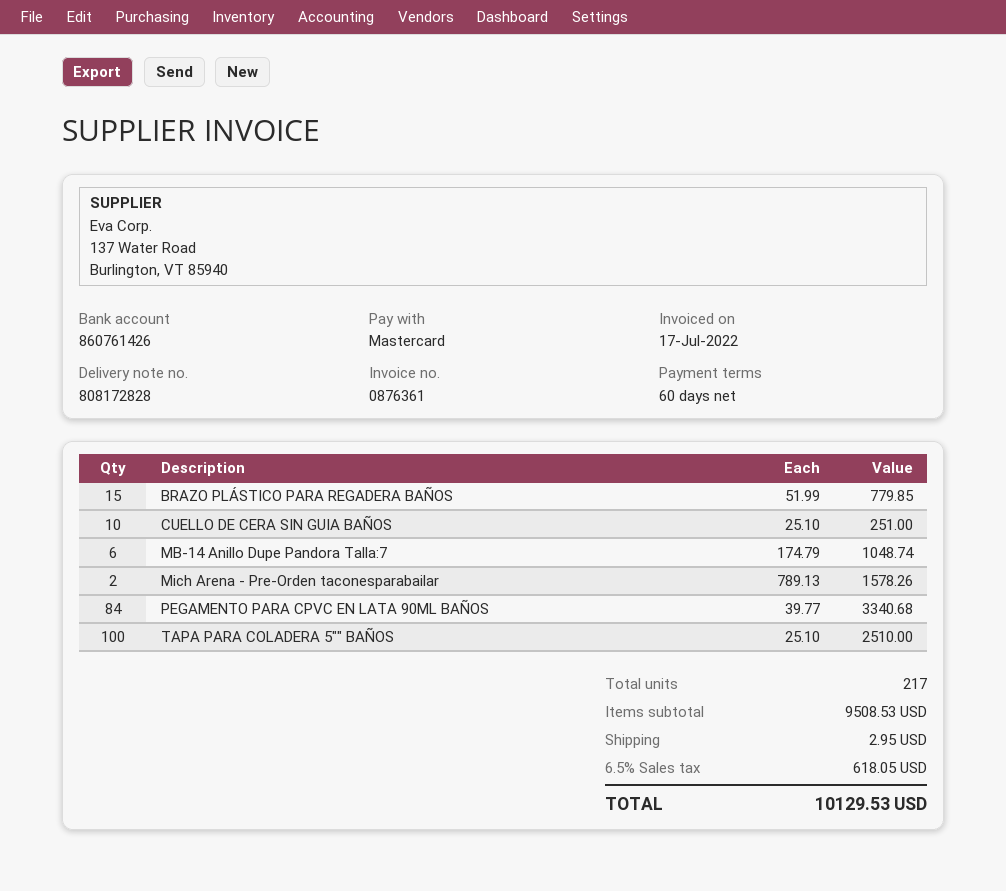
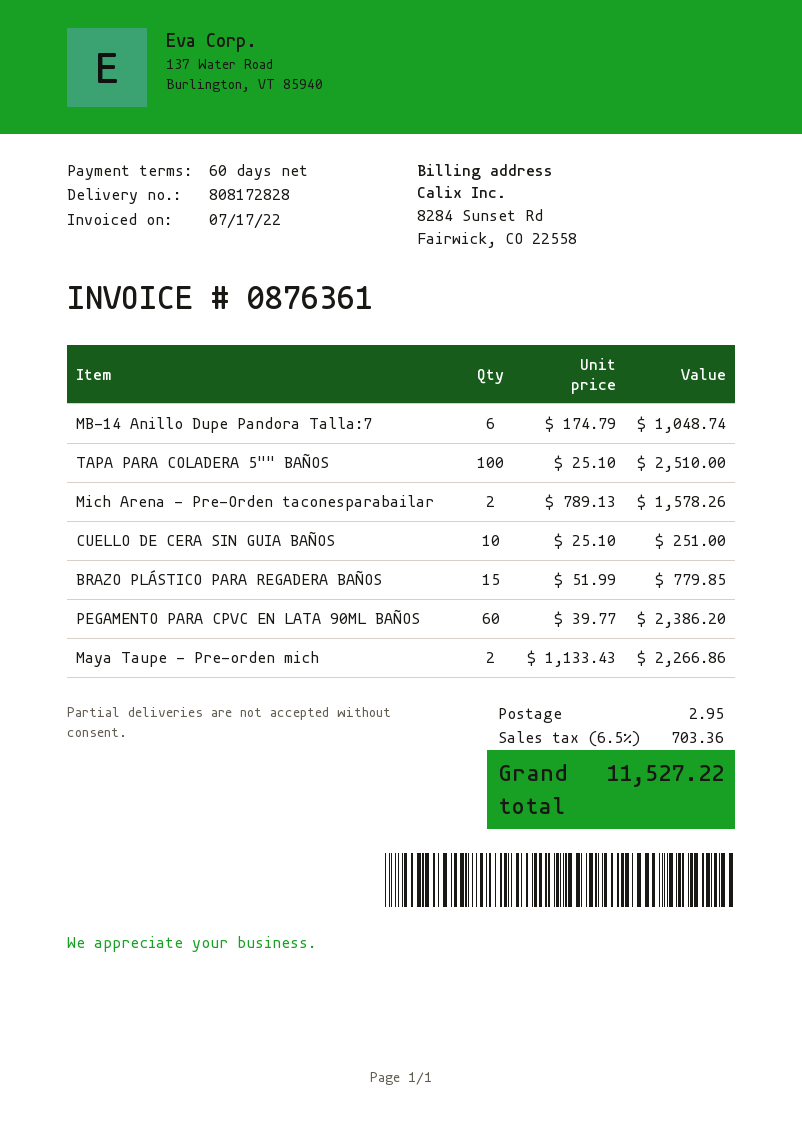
PEGAMENTO PARA CPVC EN LATA 90ML BAÑOS: 84 x 39.77 = 3340.68 -> 60 x 39.77 = 2386.20
Maya Taupe - Pre-orden mich: none -> 2 x 1133.43 = 2266.86
tax: 6.5% = 618.05 -> 6.5% = 703.36
total: 10129.53 -> 11527.22

